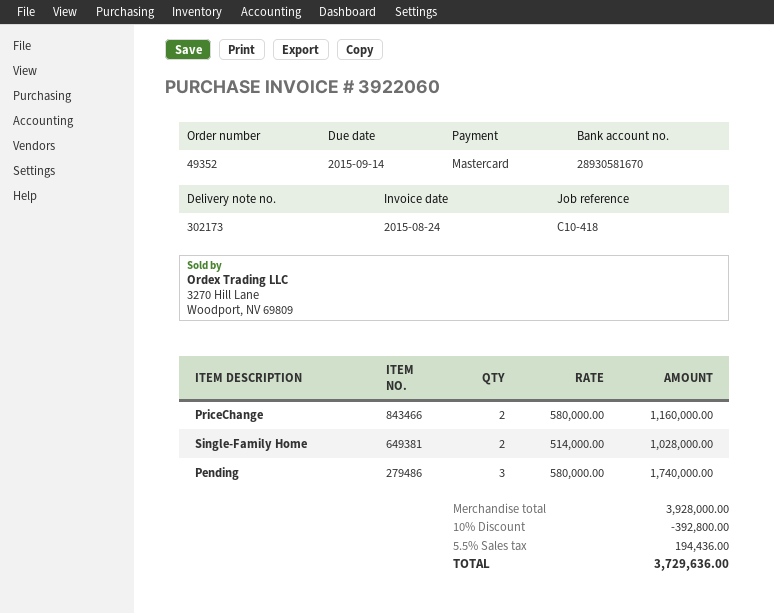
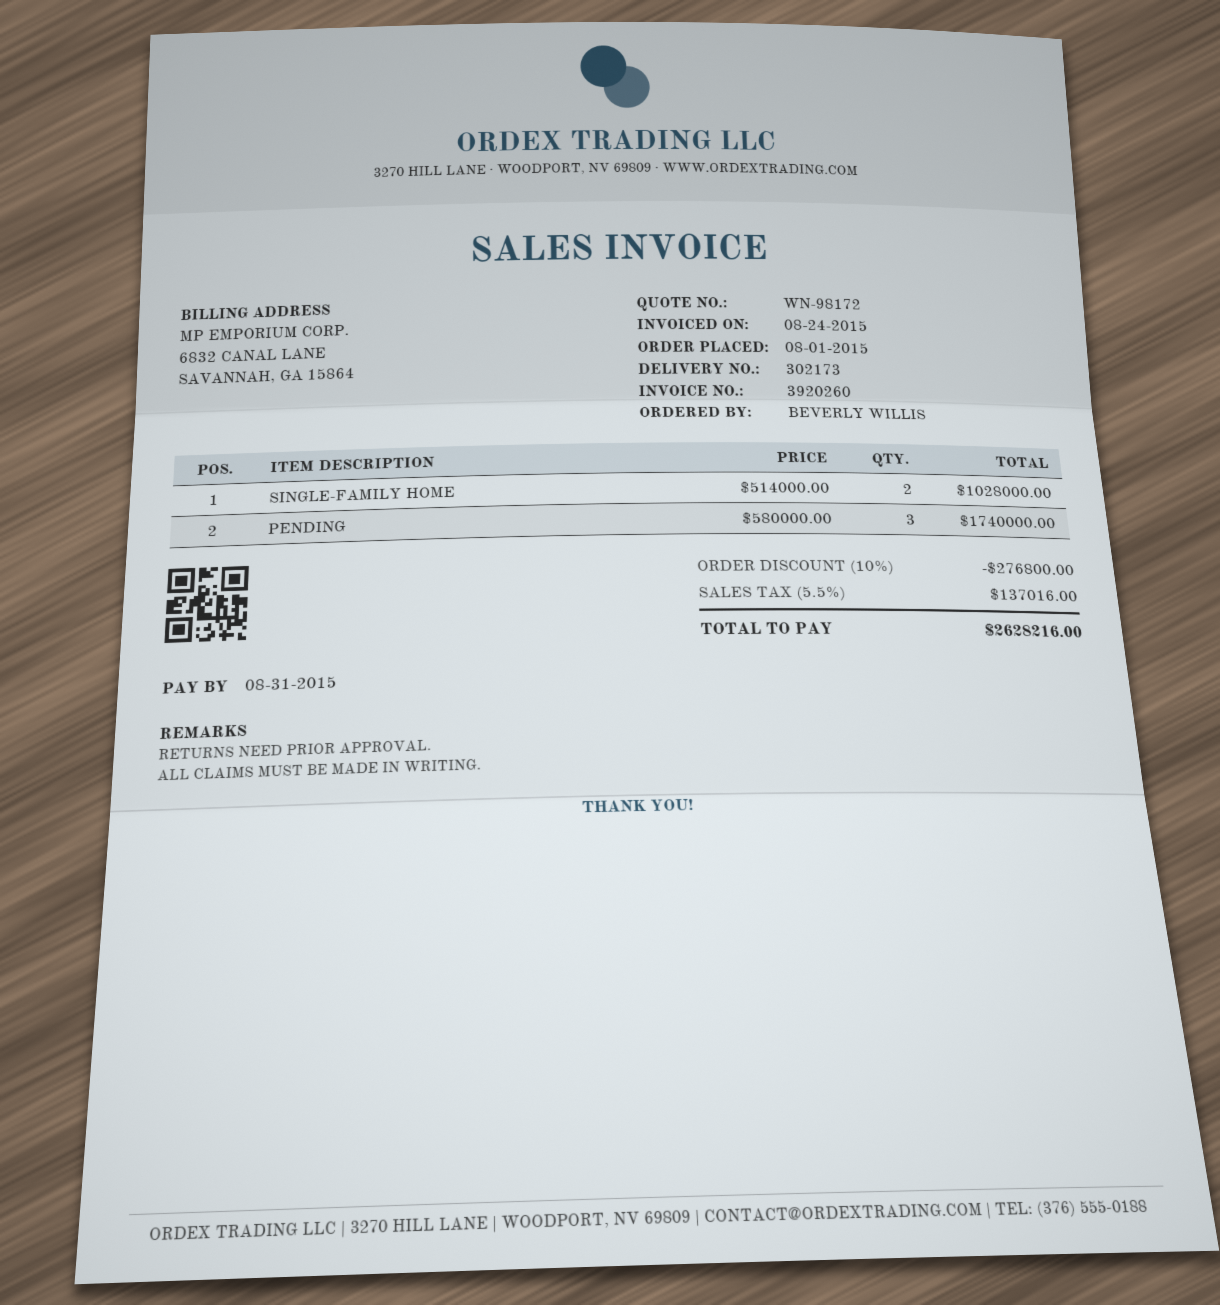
invoice number: 3922060 -> 3920260
due date: 2015-09-14 -> 2015-08-31
PriceChange: 2 x 580000.00 = 1160000.00 -> none
discount: 10% = 392800.00 -> 10% = 276800.00
tax: 5.5% = 194436.00 -> 5.5% = 137016.00
total: 3729636.00 -> 2628216.00

